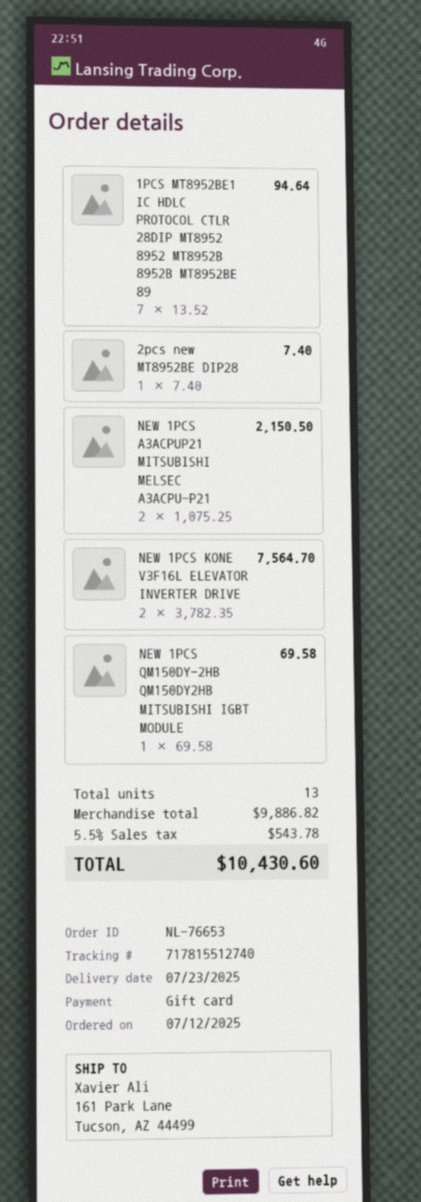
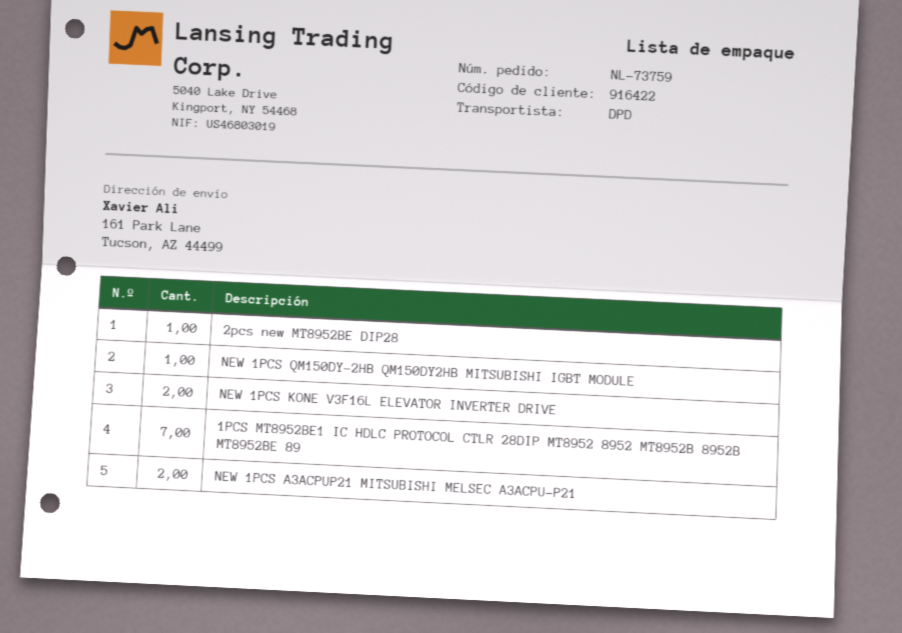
order number: NL-76653 -> NL-73759

